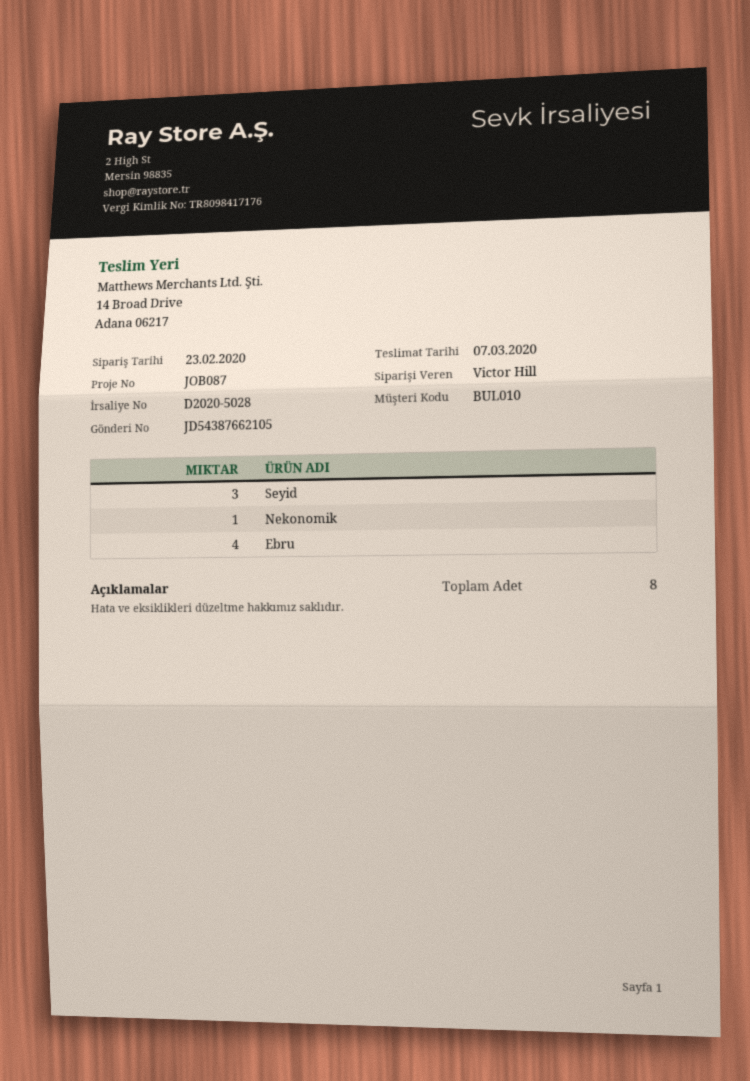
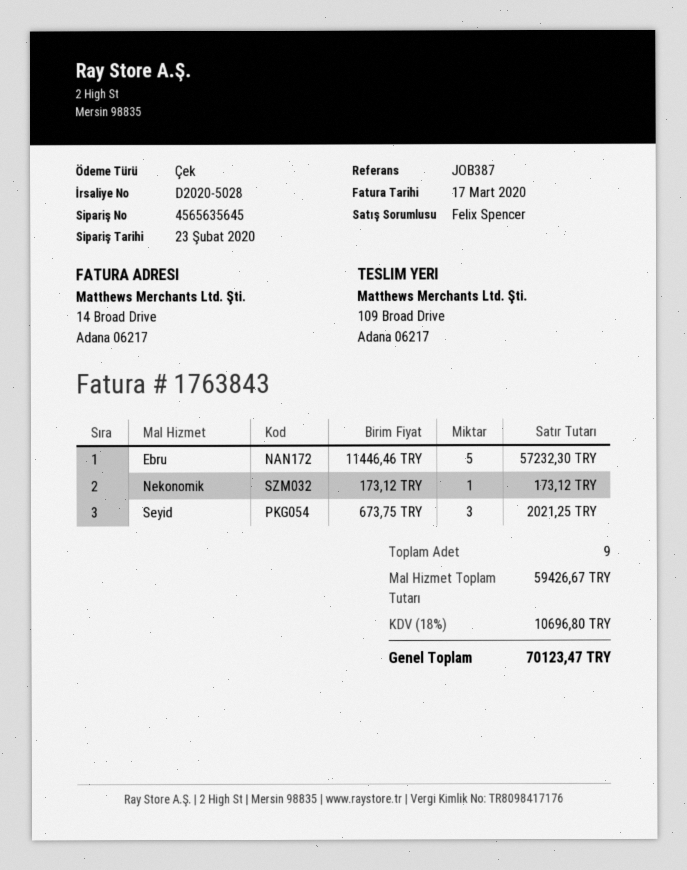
reference: JOB087 -> JOB387
ship to: 14 Broad Drive, Adana 06217 -> 109 Broad Drive, Adana 06217
Ebru: 4 -> 5
total quantity: 8 -> 9

